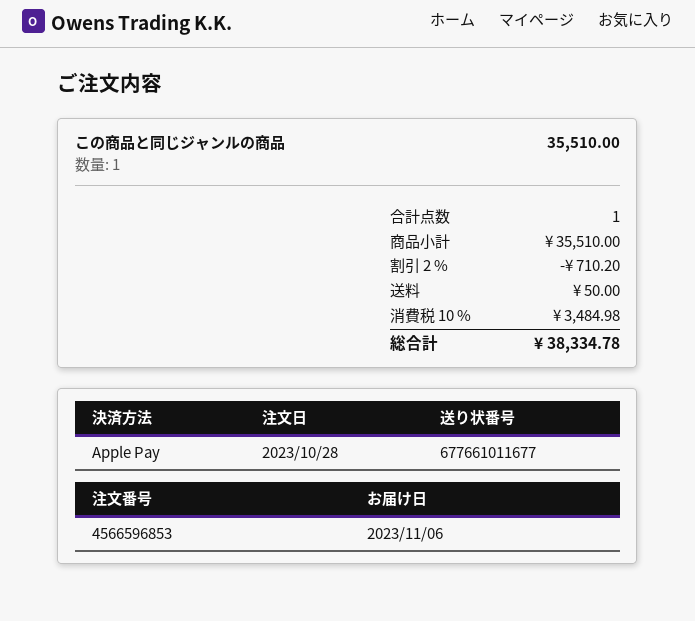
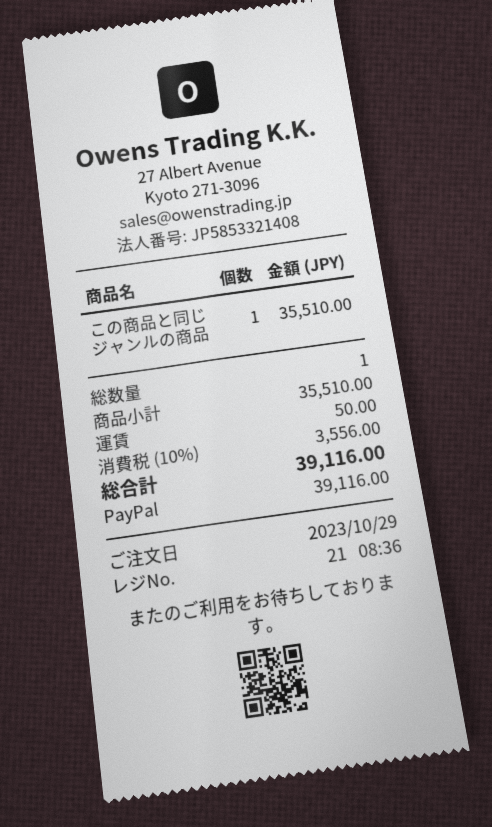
order date: 2023-10-28 -> 2023-10-29
payment method: Apple Pay -> PayPal
discount: 2% = 710.20 -> none
tax: 10% = 3484.98 -> 10% = 3556.00
total: 38334.78 -> 39116.00

